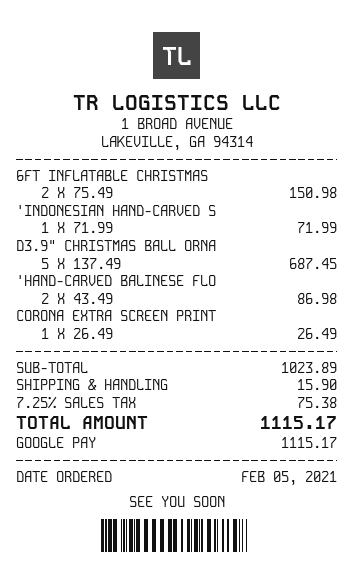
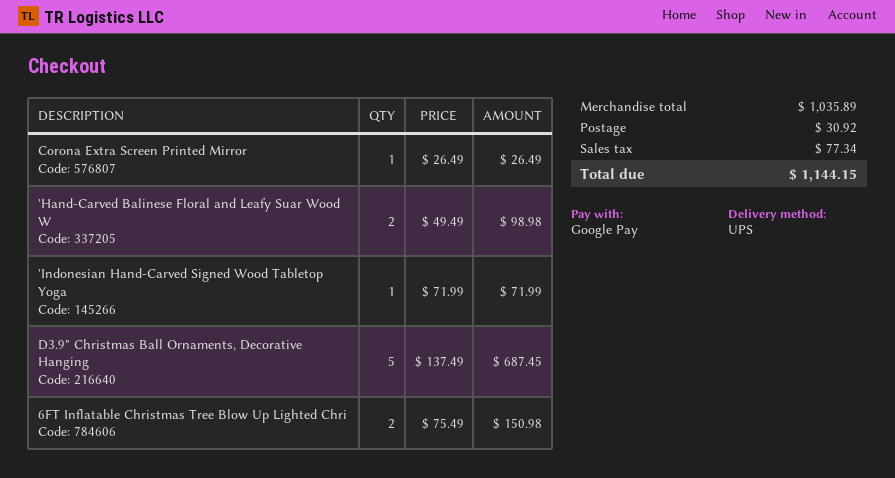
'HAND-CARVED BALINESE FLO: 2 x 43.49 = 86.98 -> 2 x 49.49 = 98.98
subtotal: 1023.89 -> 1035.89
shipping: 15.90 -> 30.92
tax: 75.38 -> 77.34
total: 1115.17 -> 1144.15

